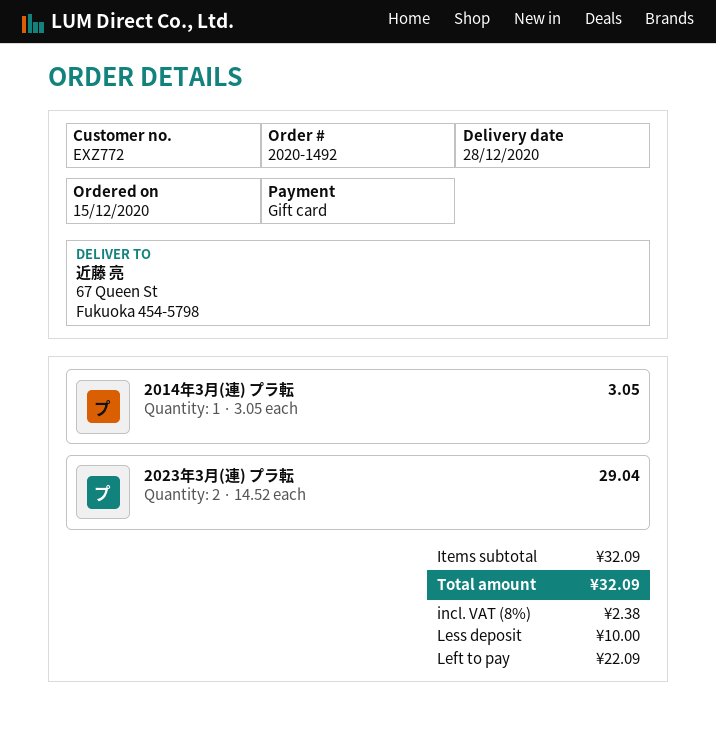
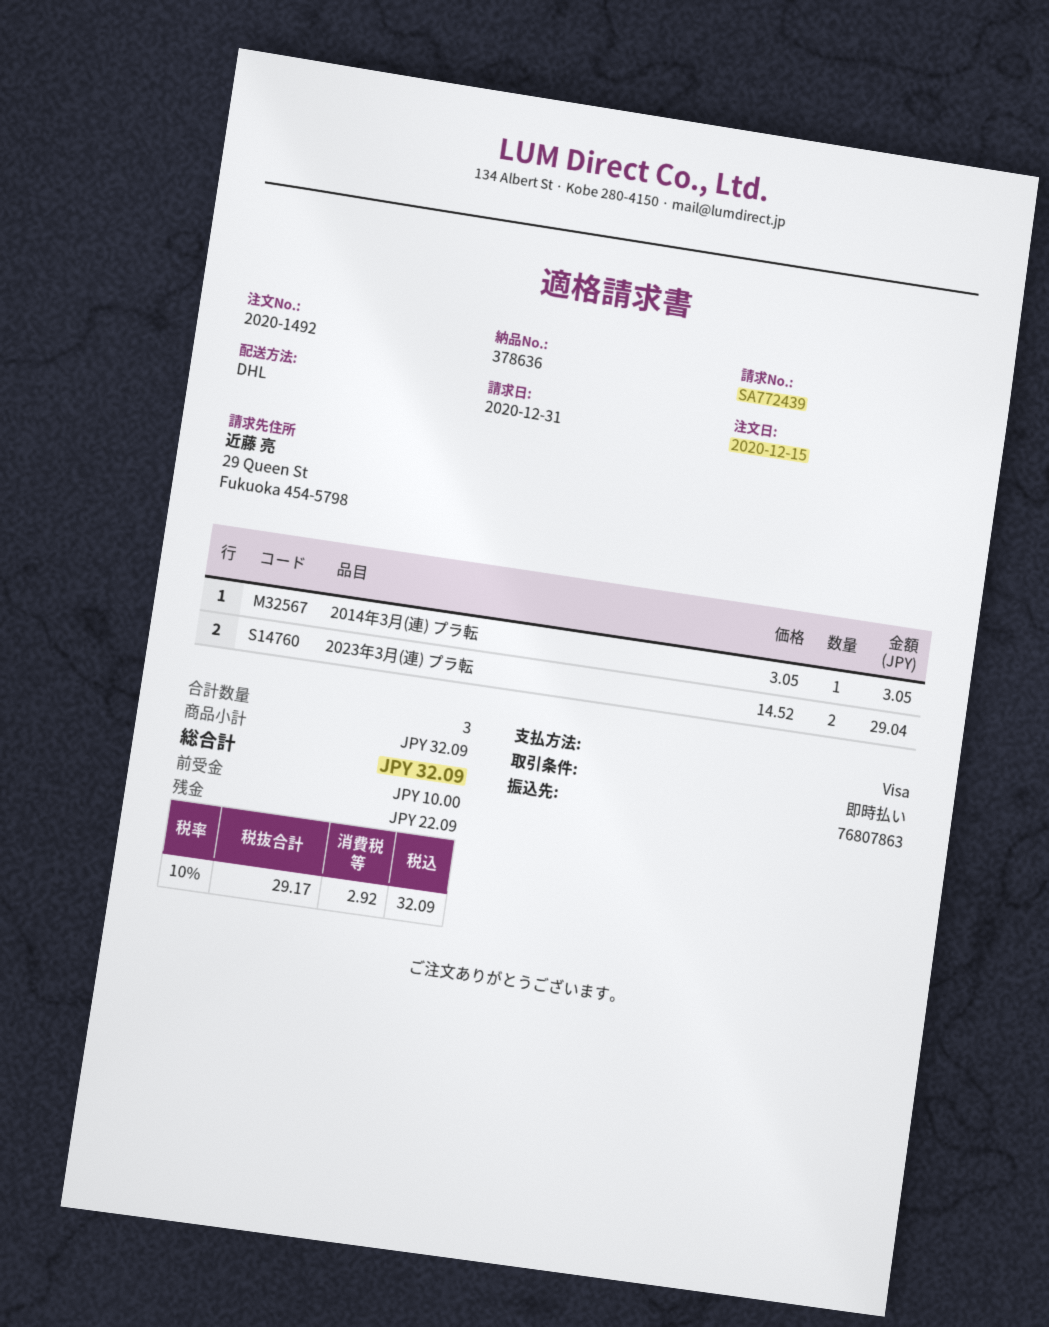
payment method: gift card -> Visa
tax: 8% = 2.38 -> 10% = 2.92

